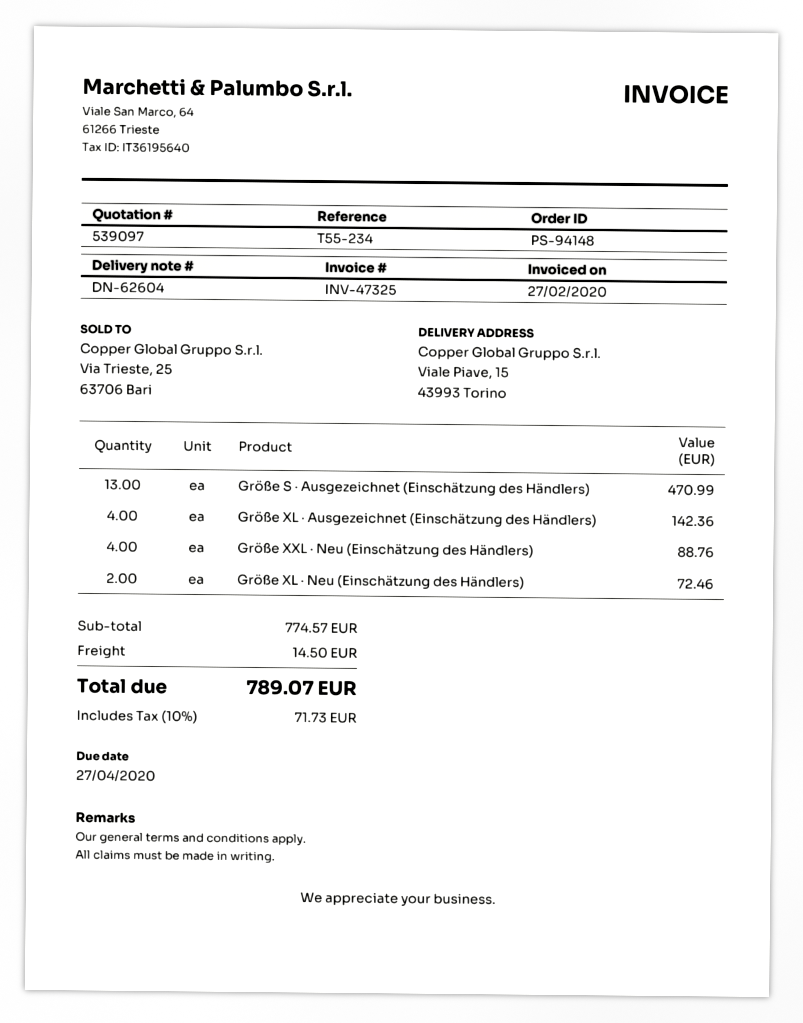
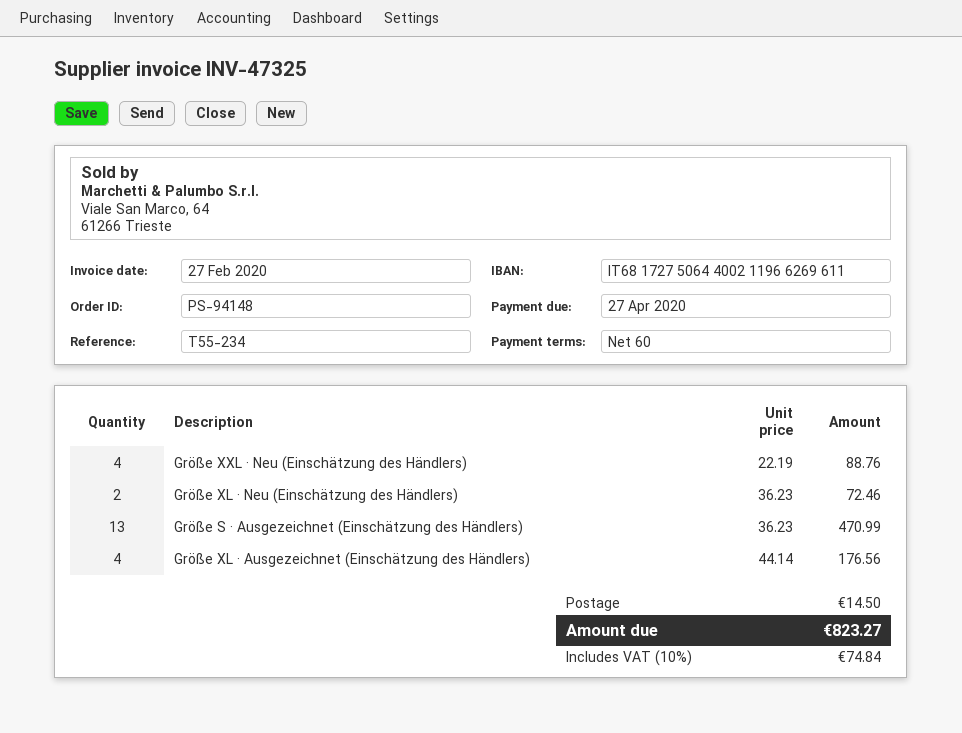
Größe XL · Ausgezeichnet (Einschätzung des Händlers): 4 for 142.36 -> 4 for 176.56
tax: 10% = 71.73 -> 10% = 74.84
total: 789.07 -> 823.27

